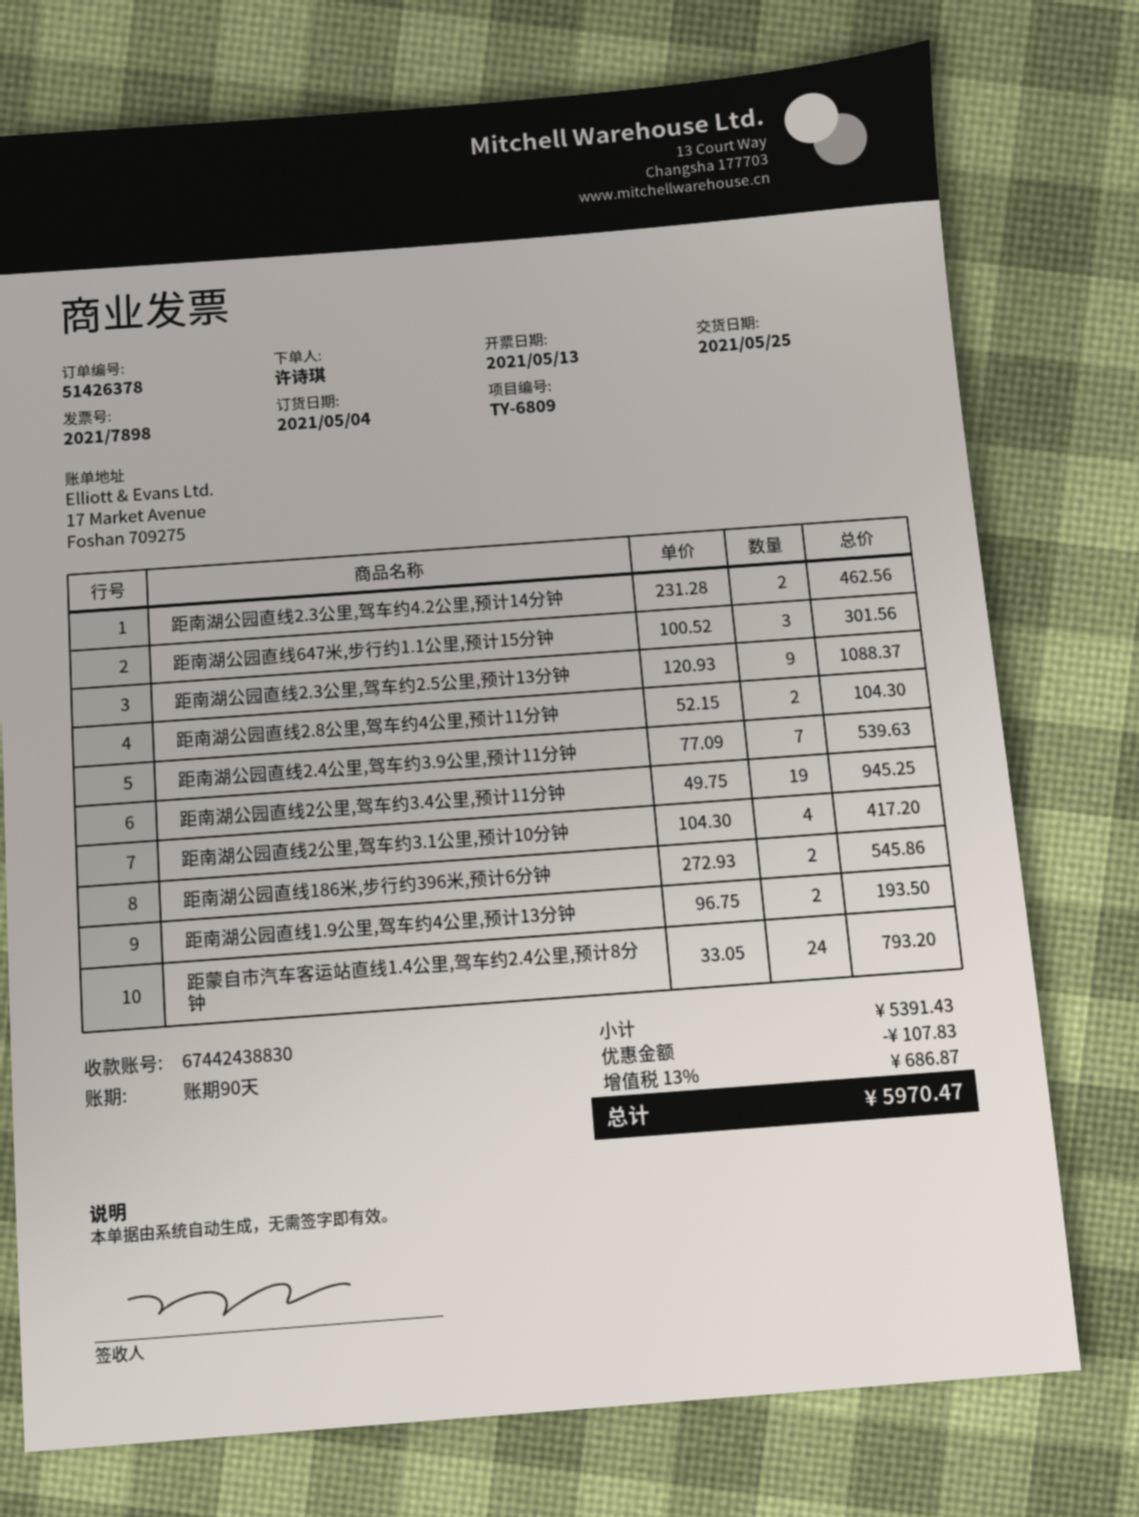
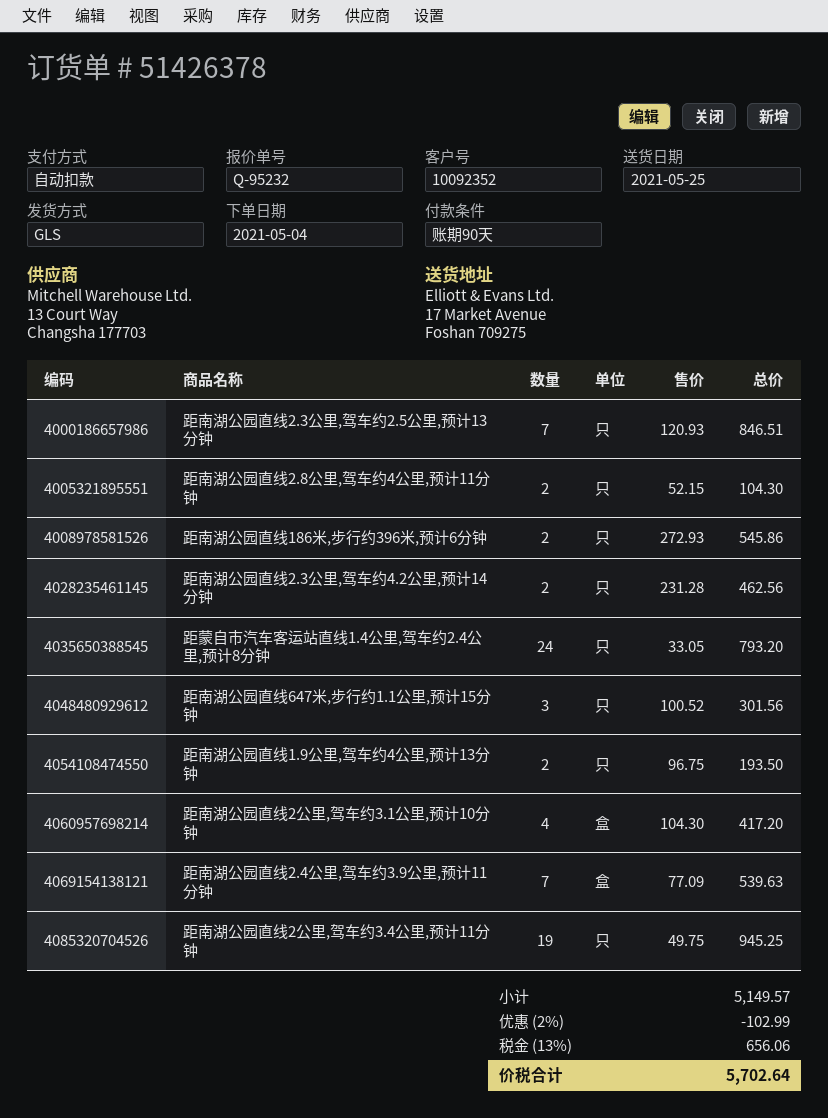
距南湖公园直线2.3公里,驾车约2.5公里,预计13分钟: 9 x 120.93 = 1088.37 -> 7 x 120.93 = 846.51
subtotal: 5391.43 -> 5149.57
discount: 107.83 -> 102.99
tax: 13% = 686.87 -> 13% = 656.06
total: 5970.47 -> 5702.64

